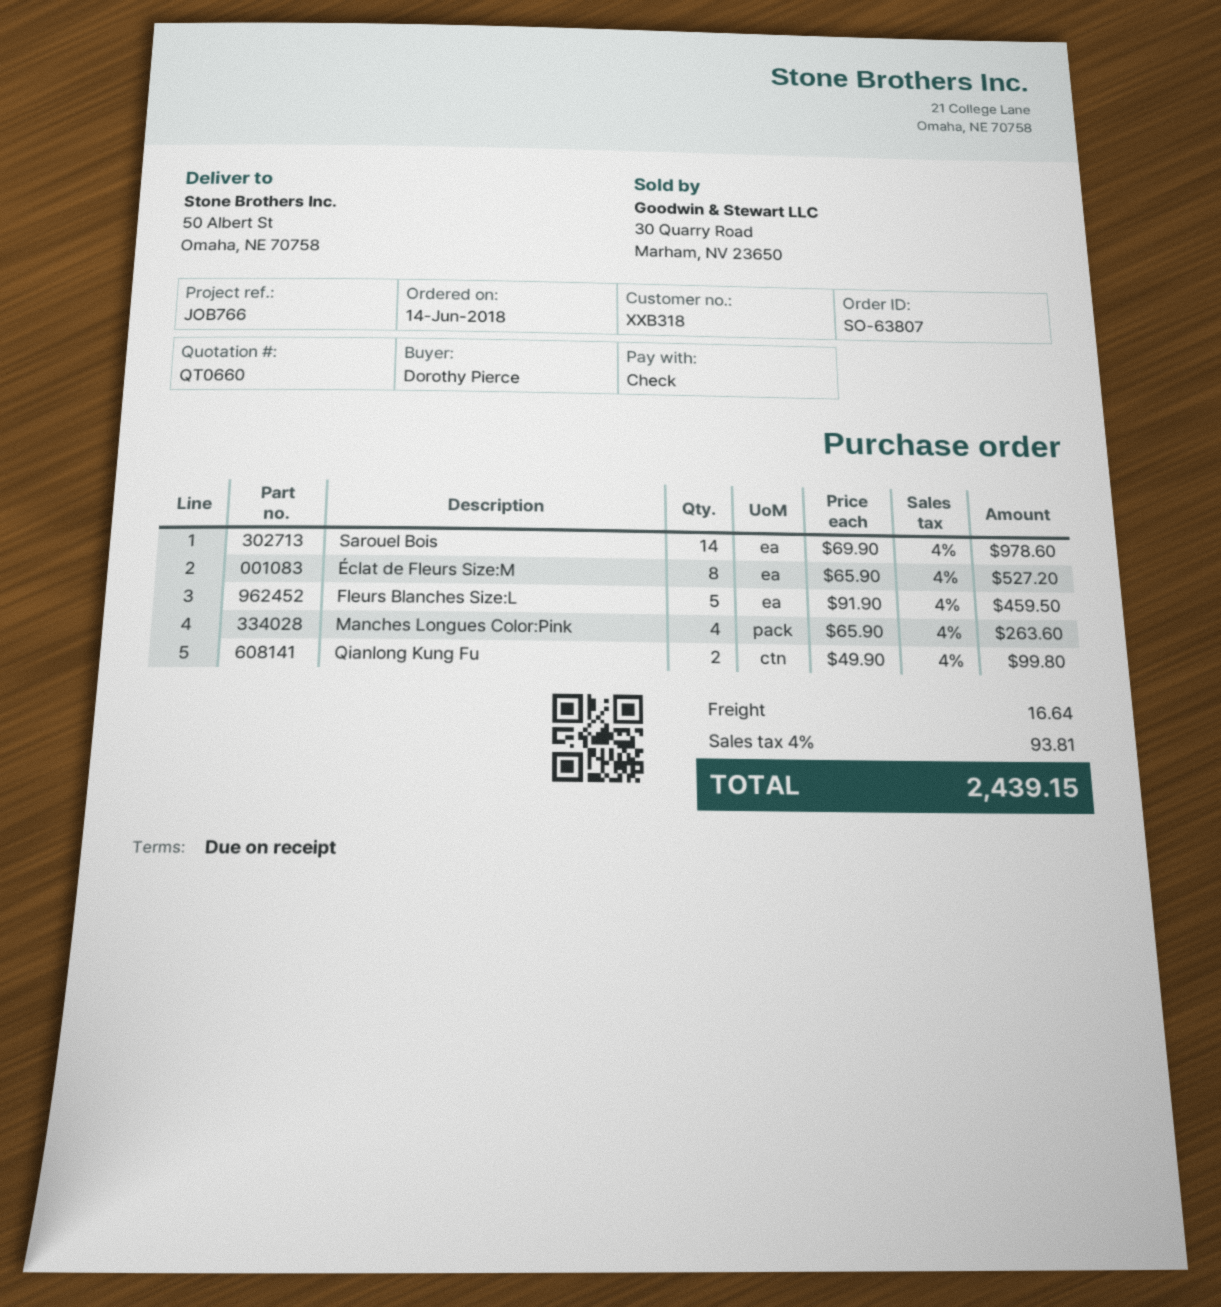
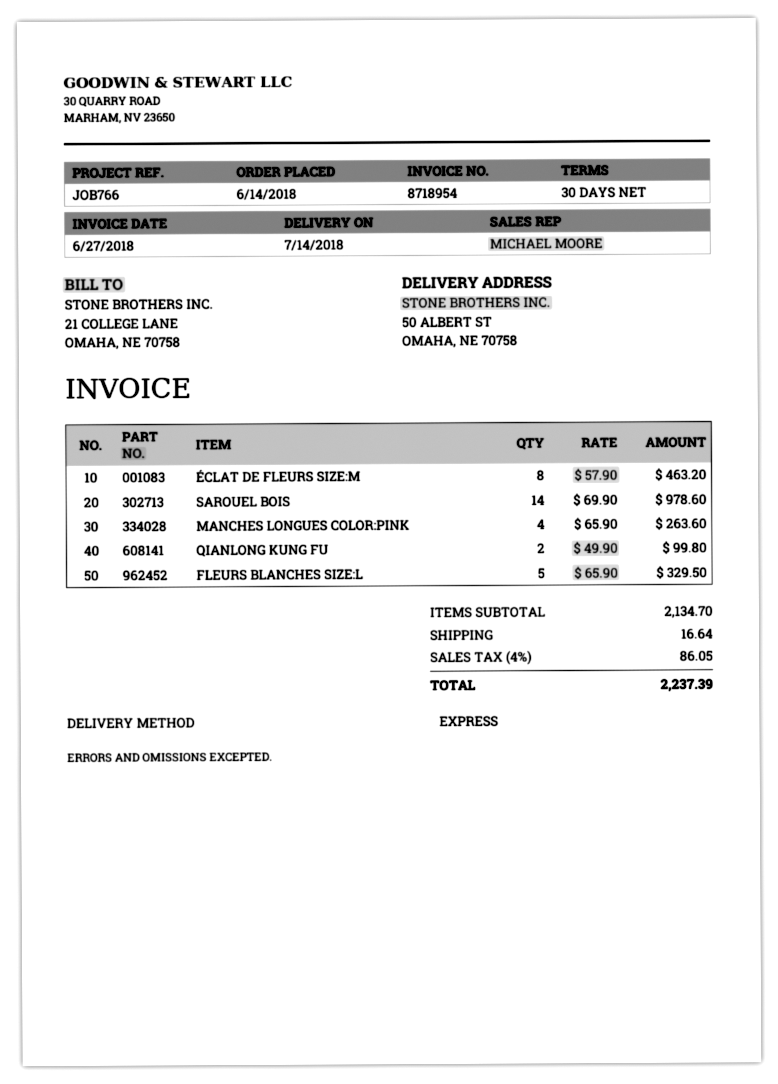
payment terms: on receipt -> 30 days
Éclat de Fleurs Size:M: 8 x 65.90 = 527.20 -> 8 x 57.90 = 463.20
Fleurs Blanches Size:L: 5 x 91.90 = 459.50 -> 5 x 65.90 = 329.50
tax: 4% = 93.81 -> 4% = 86.05
total: 2439.15 -> 2237.39

